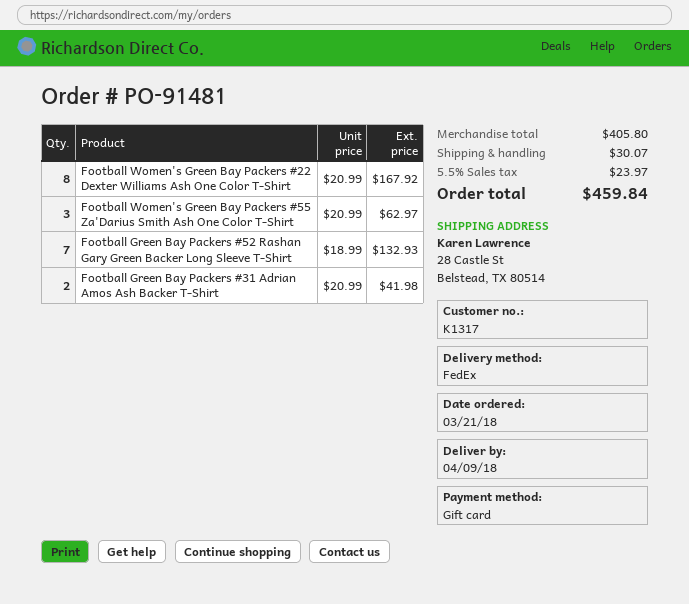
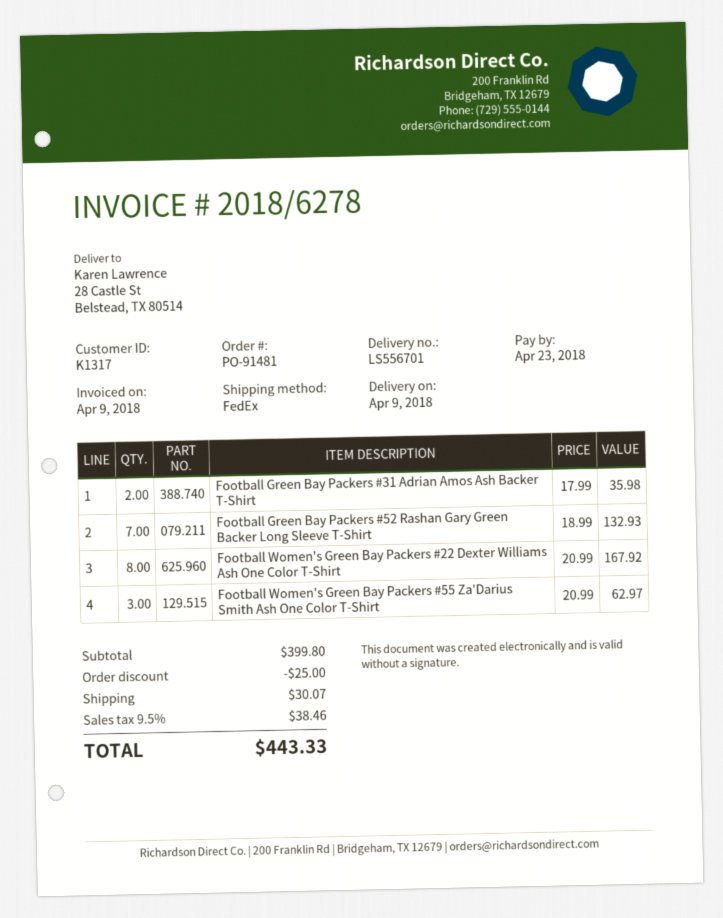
Football Green Bay Packers #31 Adrian Amos Ash Backer T-Shirt: 2 x 20.99 = 41.98 -> 2 x 17.99 = 35.98
subtotal: 405.80 -> 399.80
discount: none -> 25.00
tax: 5.5% = 23.97 -> 9.5% = 38.46
total: 459.84 -> 443.33

